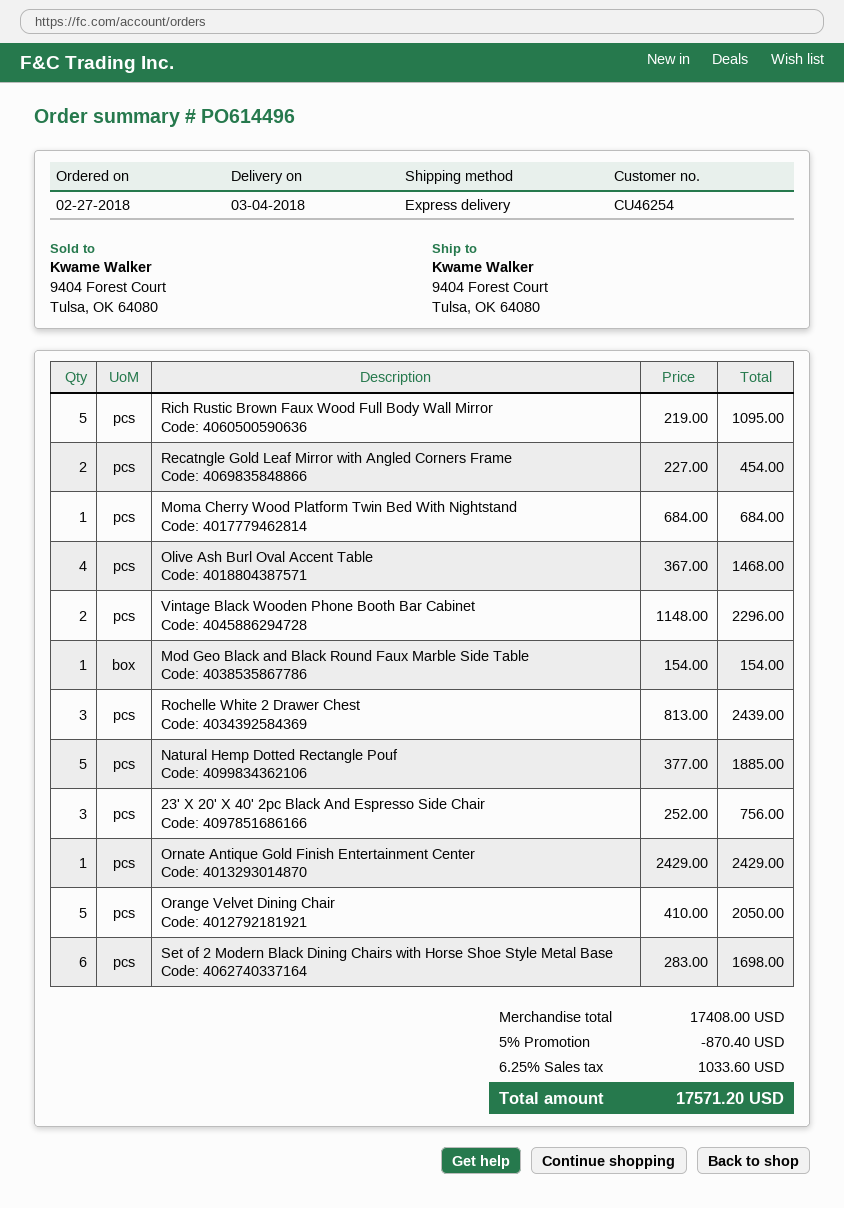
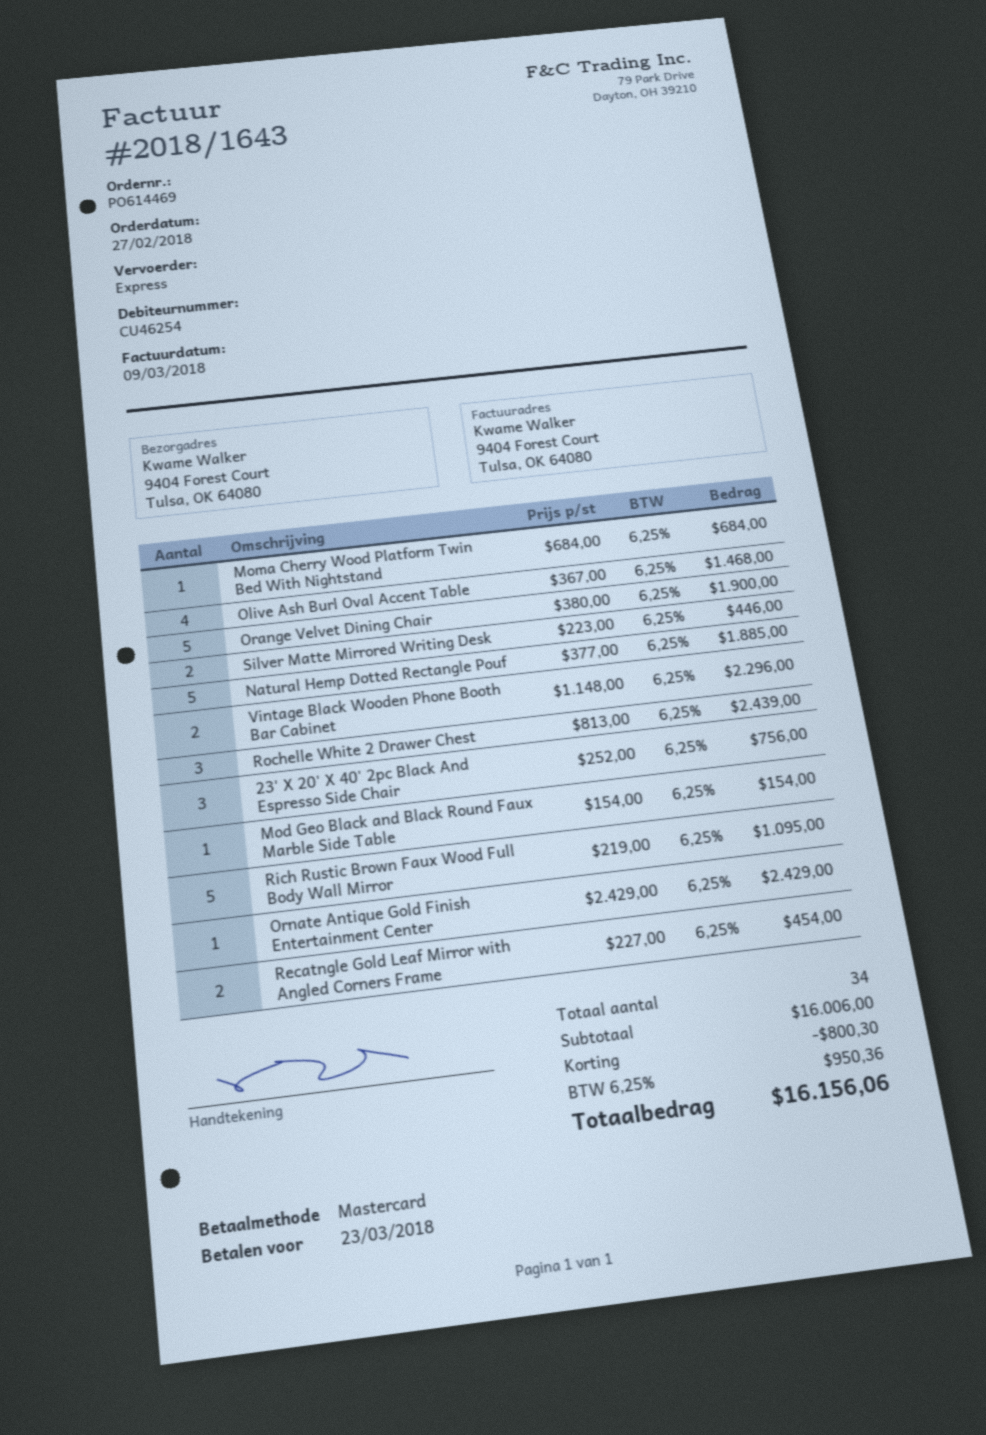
order number: PO614496 -> PO614469
Orange Velvet Dining Chair: 5 x 410.00 = 2050.00 -> 5 x 380.00 = 1900.00
Set of 2 Modern Black Dining Chairs with Horse Shoe Style Metal Base: 6 x 283.00 = 1698.00 -> none
Silver Matte Mirrored Writing Desk: none -> 2 x 223.00 = 446.00
subtotal: 17408.00 -> 16006.00
discount: 870.40 -> 800.30
tax: 6.25% = 1033.60 -> 6.25% = 950.36
total: 17571.20 -> 16156.06

